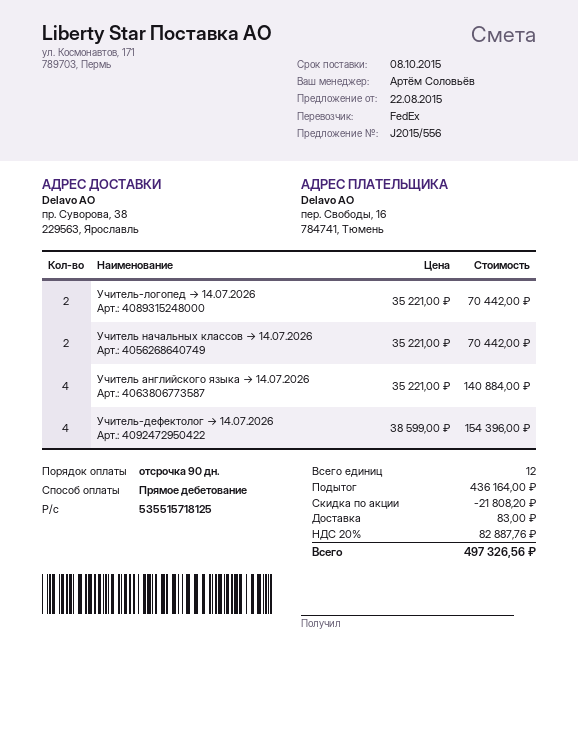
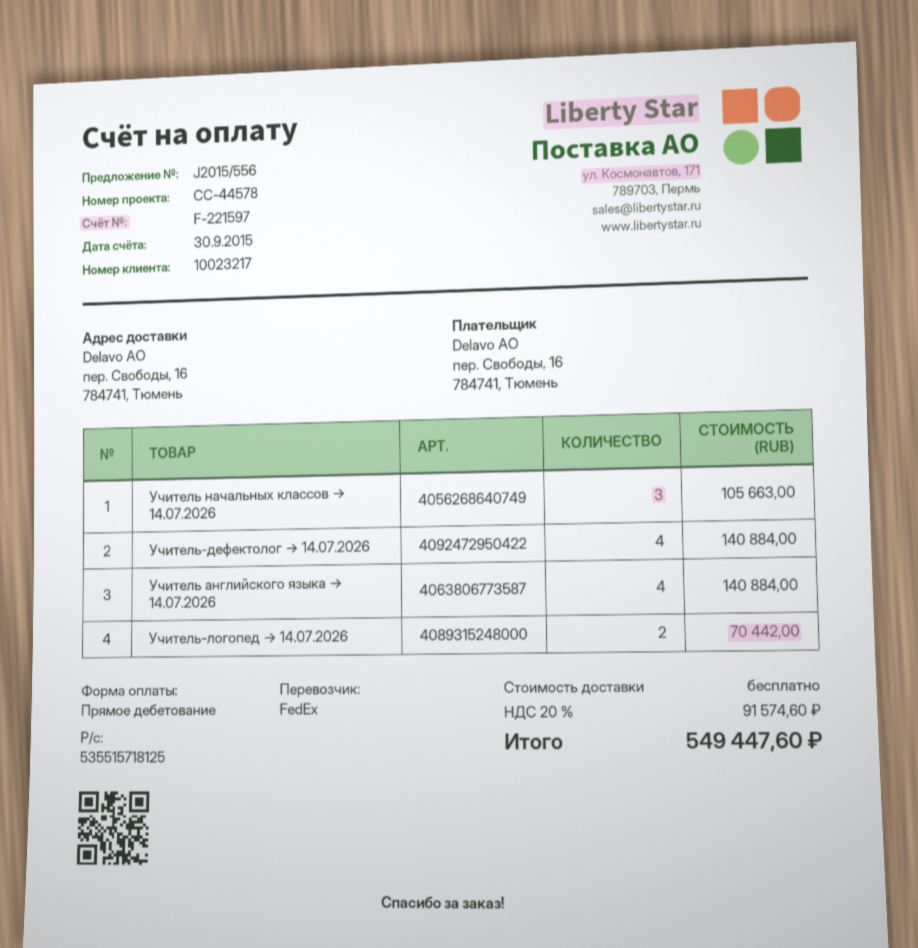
ship to: пр. Суворова, 38, 229563, Ярославль -> пер. Свободы, 16, 784741, Тюмень
Учитель начальных классов → 14.07.2026: 2 for 70442.00 -> 3 for 105663.00
Учитель-дефектолог → 14.07.2026: 4 for 154396.00 -> 4 for 140884.00
discount: 21808.20 -> none
shipping: 83.00 -> 0.00
tax: 20% = 82887.76 -> 20% = 91574.60
total: 497326.56 -> 549447.60

